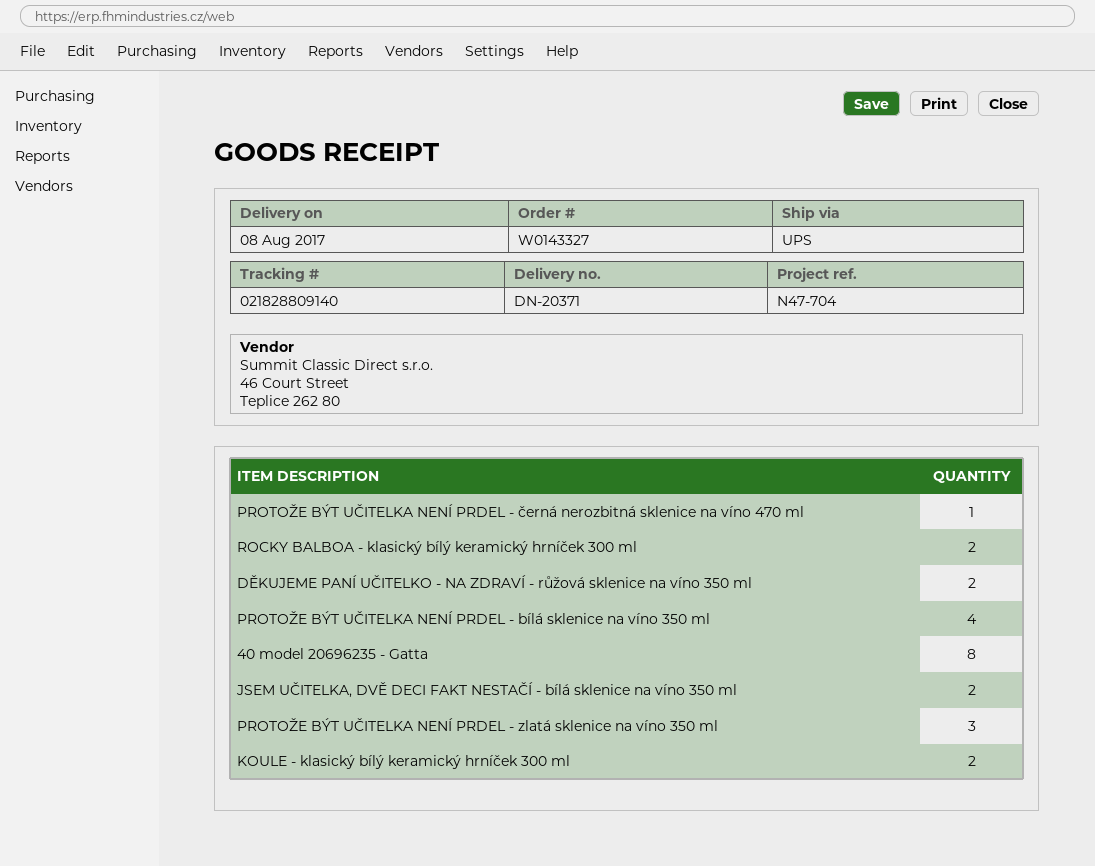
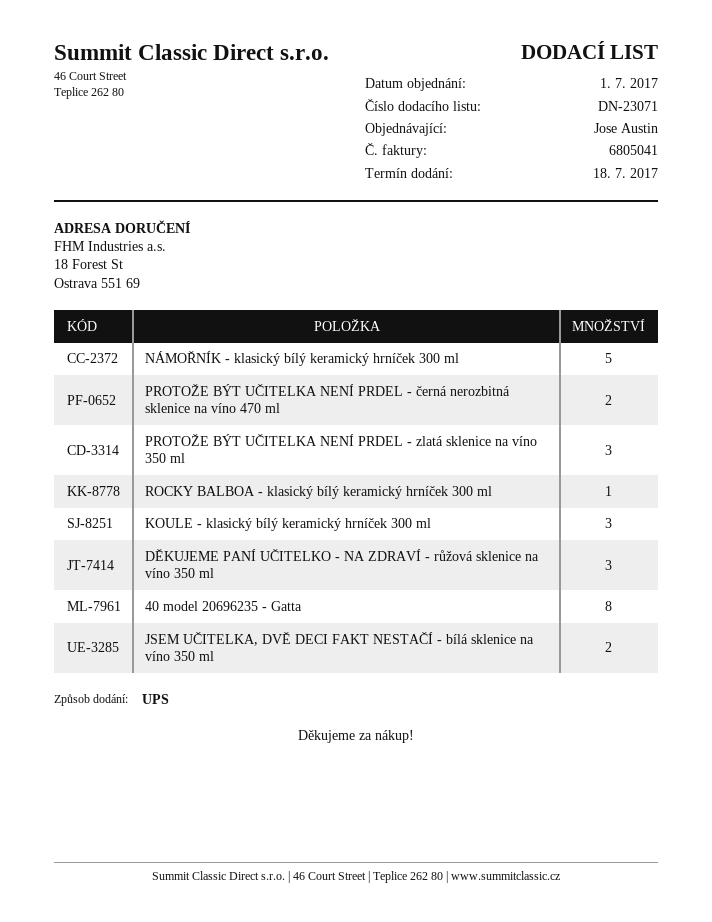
delivery note number: DN-20371 -> DN-23071
delivery date: 2017-08-08 -> 2017-07-18
PROTOŽE BÝT UČITELKA NENÍ PRDEL - černá nerozbitná sklenice na víno 470 ml: 1 -> 2
ROCKY BALBOA - klasický bílý keramický hrníček 300 ml: 2 -> 1
DĚKUJEME PANÍ UČITELKO - NA ZDRAVÍ - růžová sklenice na víno 350 ml: 2 -> 3
PROTOŽE BÝT UČITELKA NENÍ PRDEL - bílá sklenice na víno 350 ml: 4 -> none
KOULE - klasický bílý keramický hrníček 300 ml: 2 -> 3
NÁMOŘNÍK - klasický bílý keramický hrníček 300 ml: none -> 5

